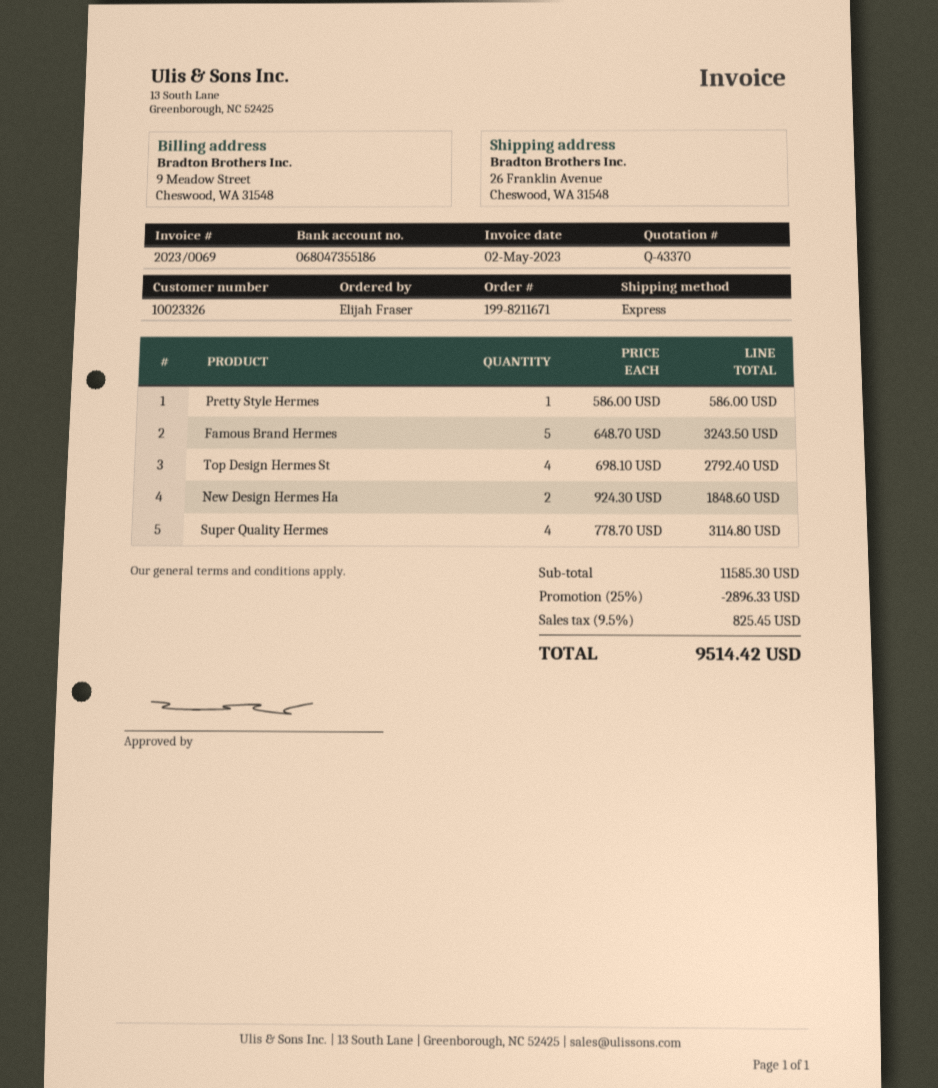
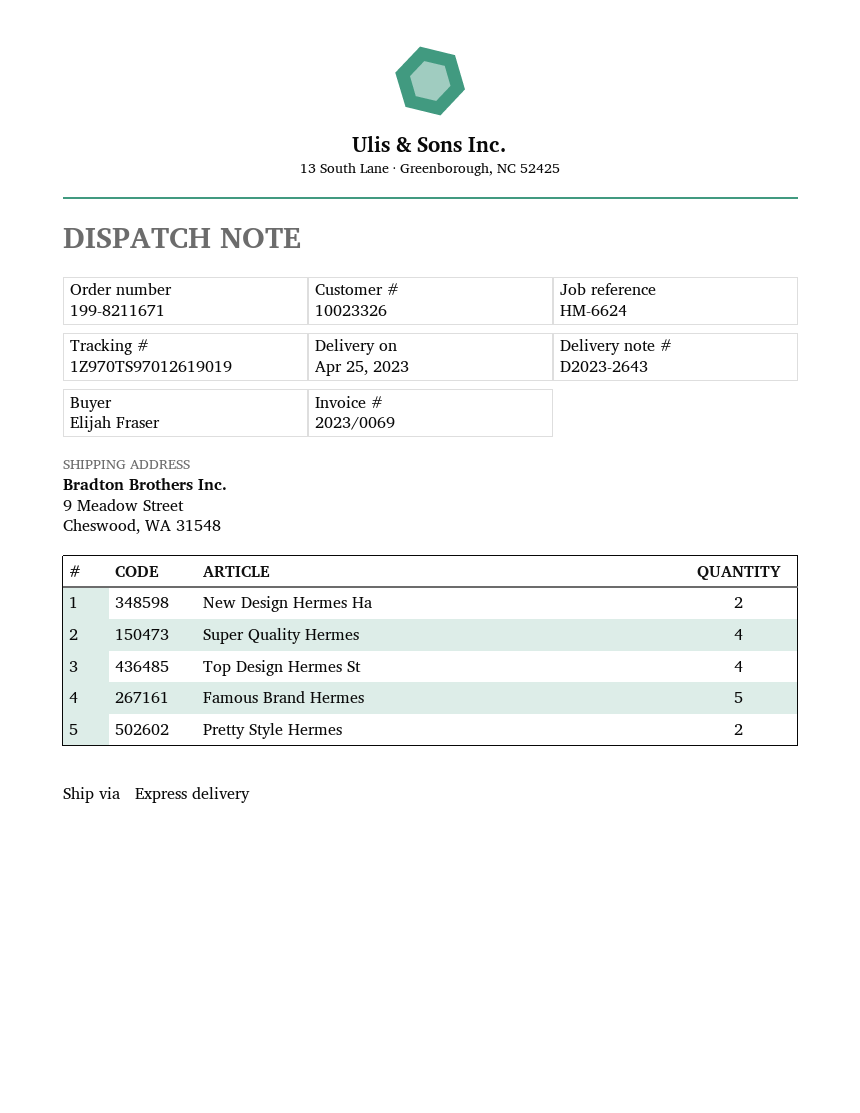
ship to: 26 Franklin Avenue, Cheswood, WA 31548 -> 9 Meadow Street, Cheswood, WA 31548
Pretty Style Hermes: 1 -> 2

